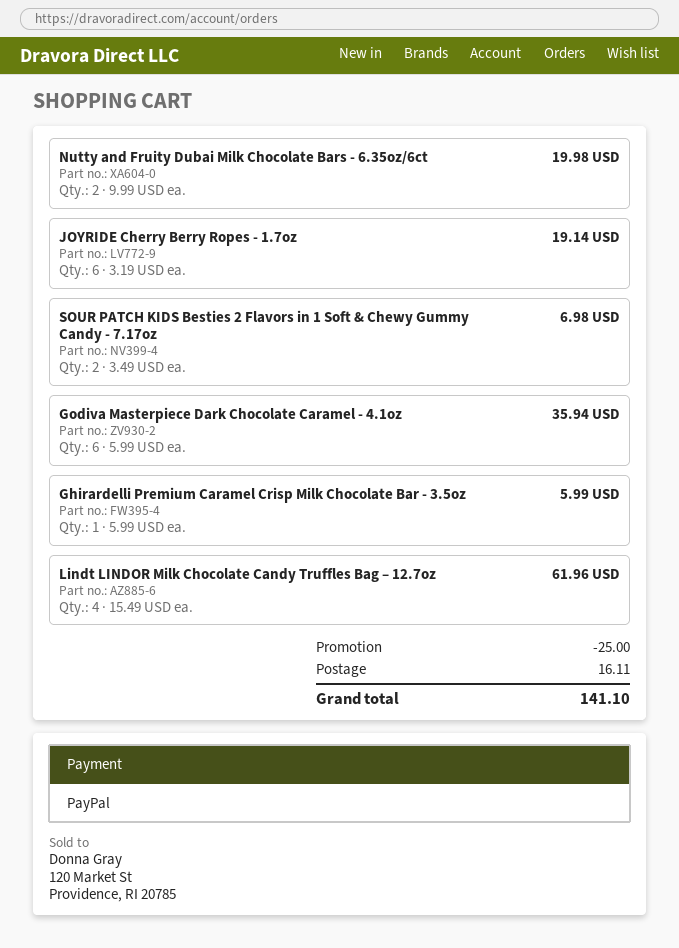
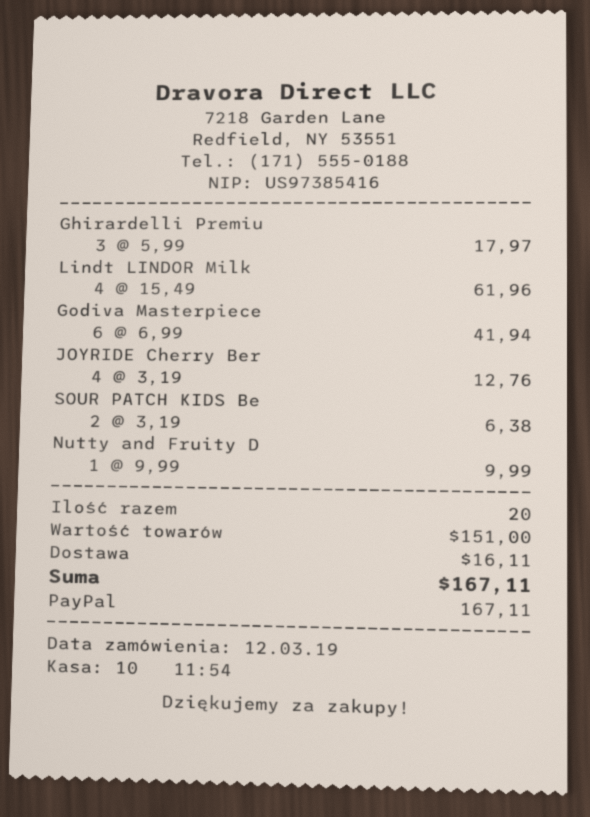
Nutty and Fruity Dubai Milk Chocolate Bars - 6.35oz/6ct: 2 x 9.99 = 19.98 -> 1 x 9.99 = 9.99
JOYRIDE Cherry Berry Ropes - 1.7oz: 6 x 3.19 = 19.14 -> 4 x 3.19 = 12.76
SOUR PATCH KIDS Besties 2 Flavors in 1 Soft & Chewy Gummy Candy - 7.17oz: 2 x 3.49 = 6.98 -> 2 x 3.19 = 6.38
Godiva Masterpiece Dark Chocolate Caramel - 4.1oz: 6 x 5.99 = 35.94 -> 6 x 6.99 = 41.94
Ghirardelli Premium Caramel Crisp Milk Chocolate Bar - 3.5oz: 1 x 5.99 = 5.99 -> 3 x 5.99 = 17.97
discount: 25.00 -> none
total: 141.10 -> 167.11

